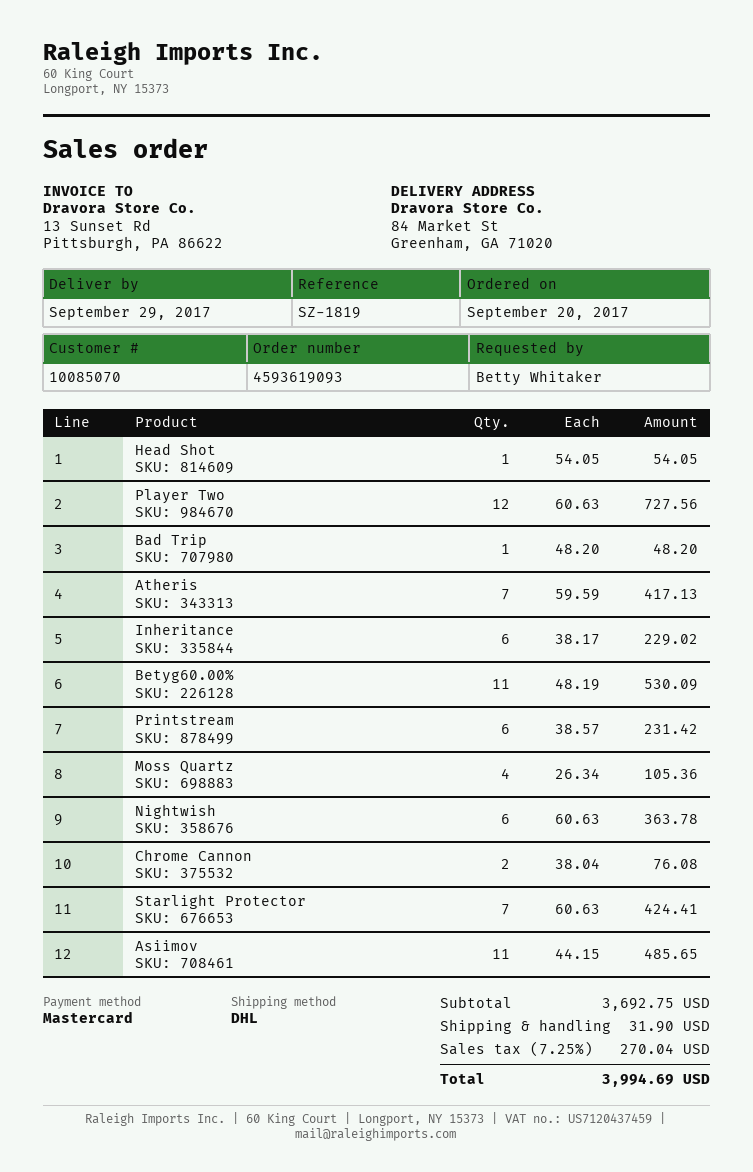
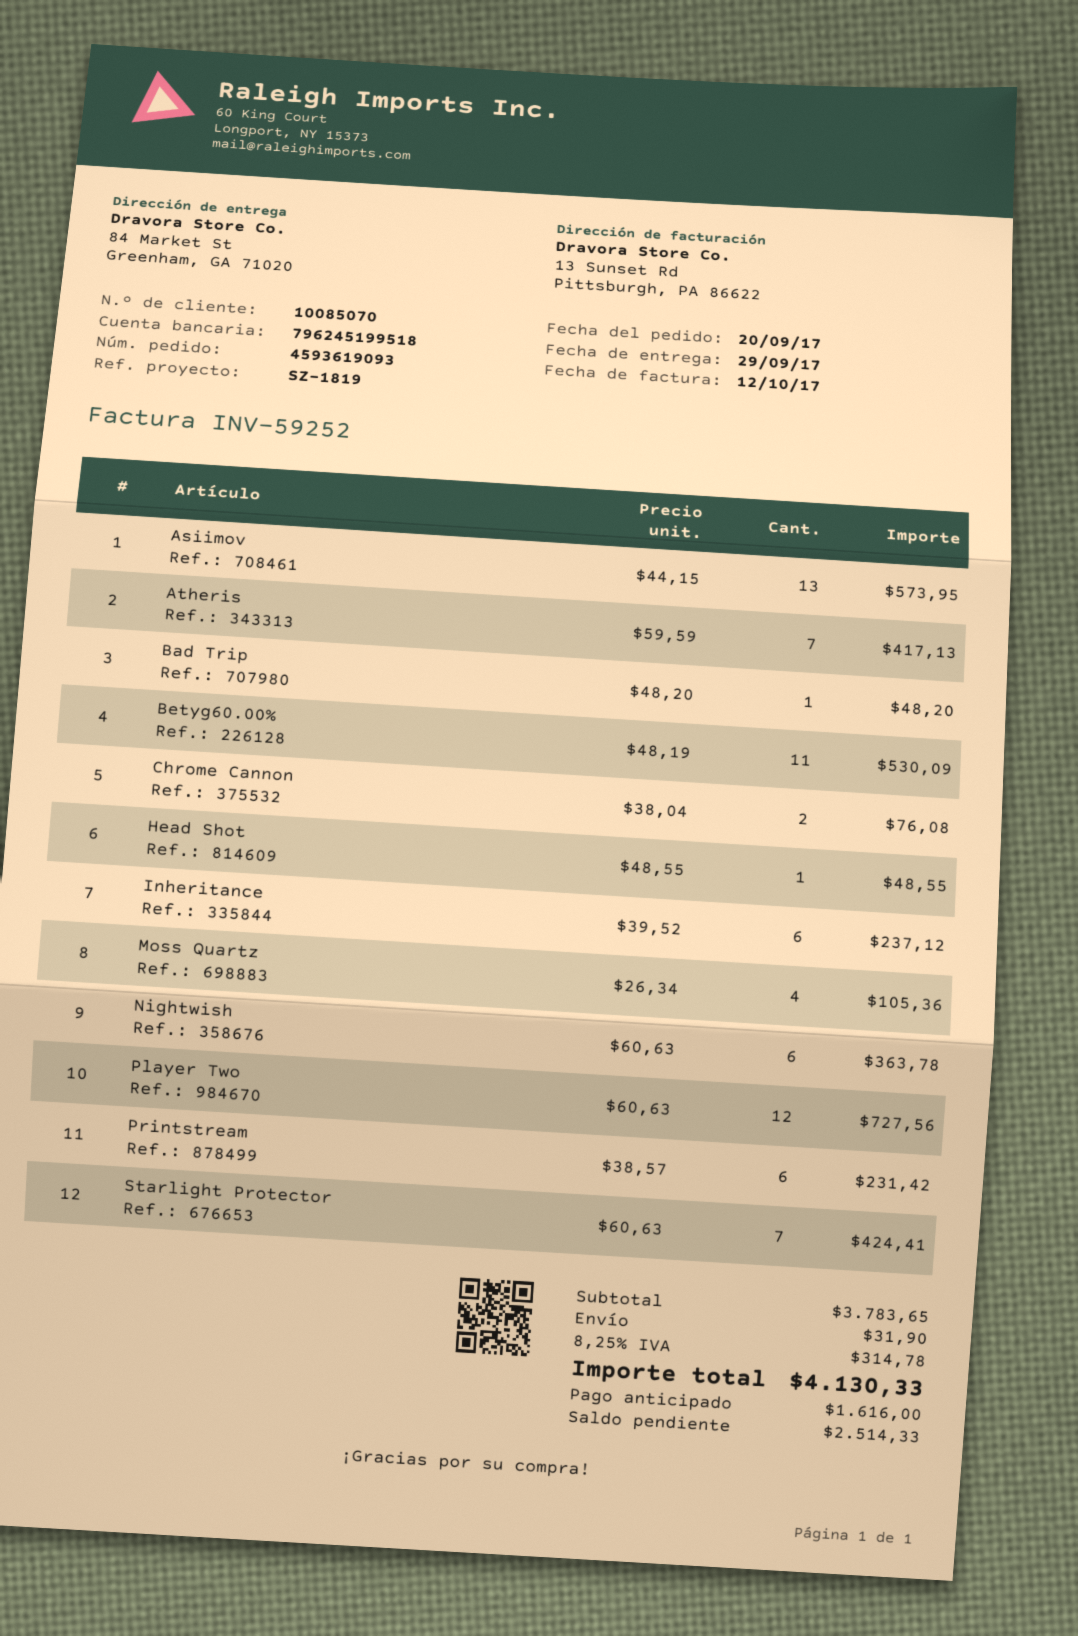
Head Shot: 1 x 54.05 = 54.05 -> 1 x 48.55 = 48.55
Inheritance: 6 x 38.17 = 229.02 -> 6 x 39.52 = 237.12
Asiimov: 11 x 44.15 = 485.65 -> 13 x 44.15 = 573.95
subtotal: 3692.75 -> 3783.65
tax: 7.25% = 270.04 -> 8.25% = 314.78
total: 3994.69 -> 4130.33

